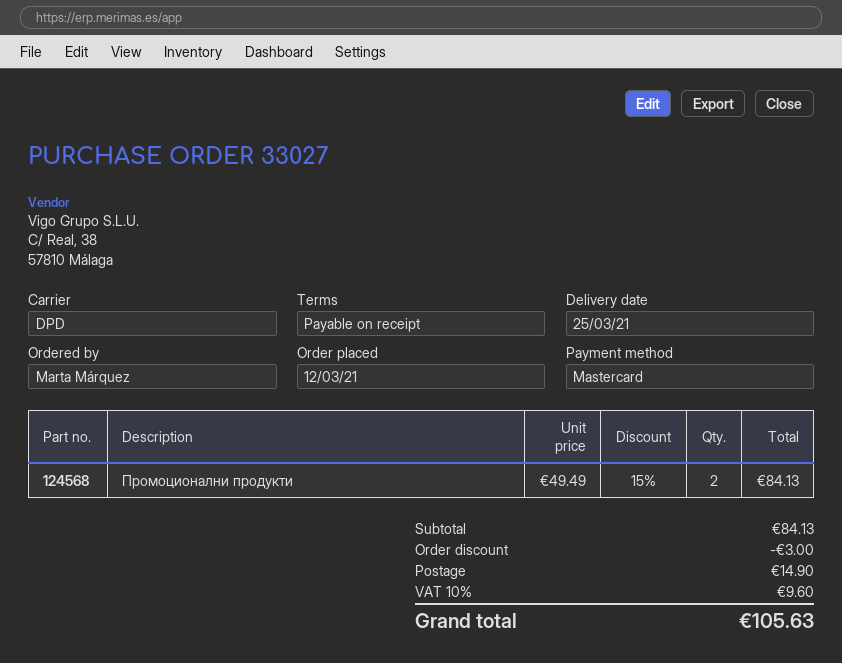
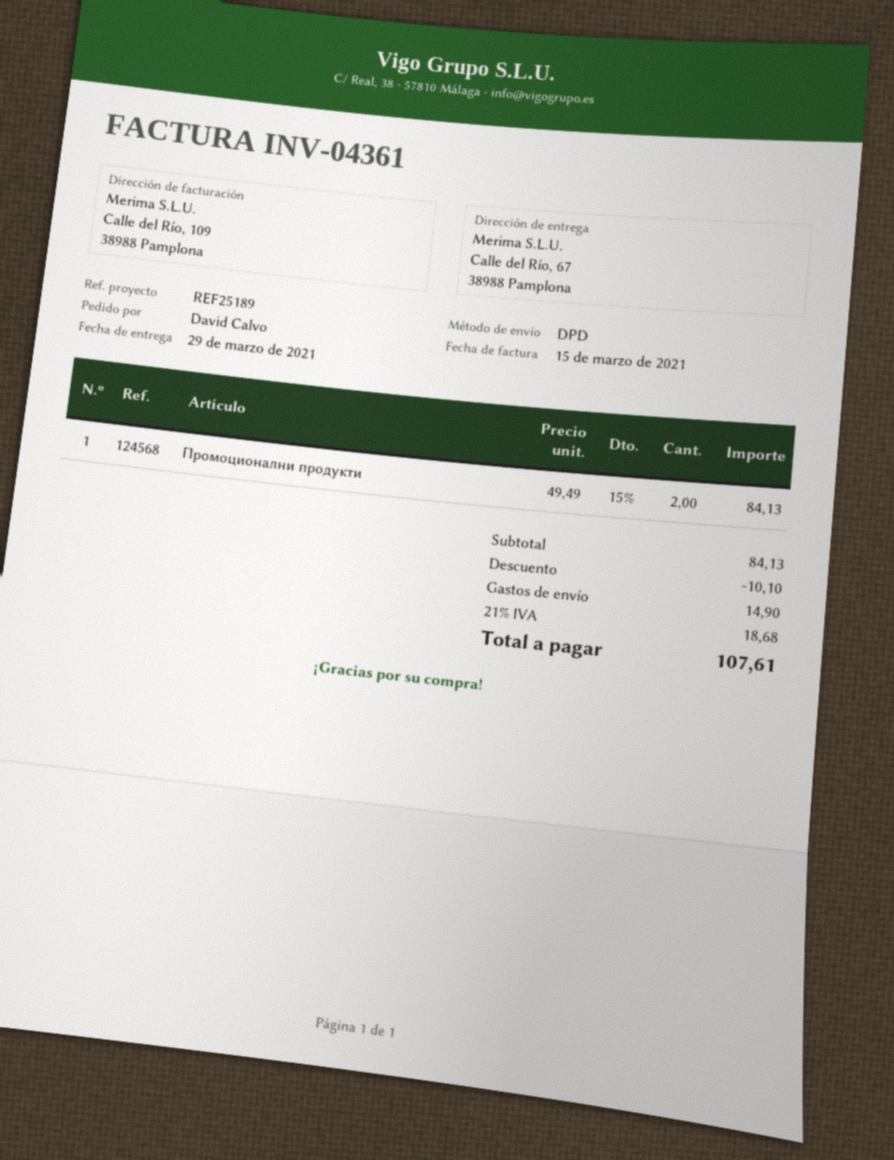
delivery date: 2021-03-25 -> 2021-03-29
ordered by: Marta Márquez -> David Calvo
discount: 3.00 -> 10.10
tax: 10% = 9.60 -> 21% = 18.68
total: 105.63 -> 107.61

